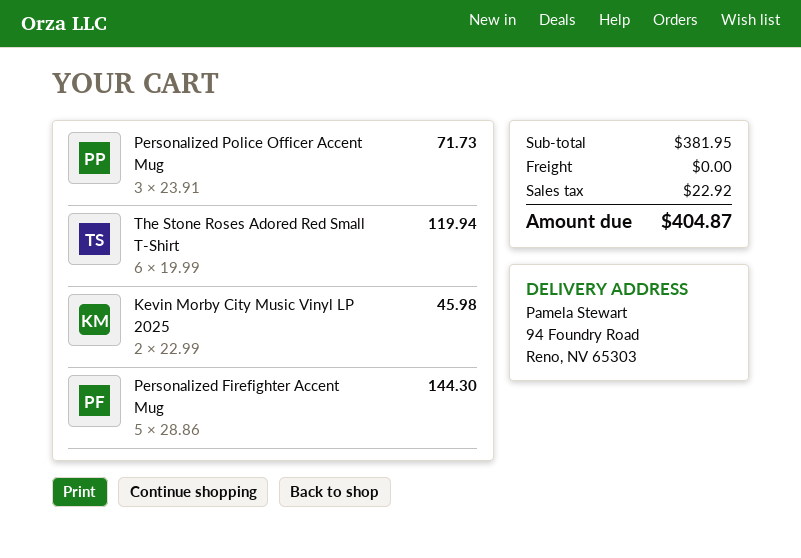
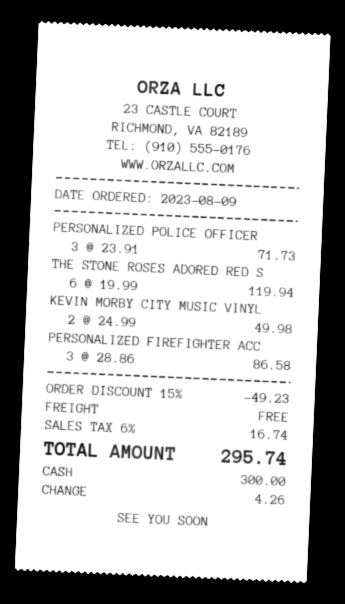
Kevin Morby City Music Vinyl LP 2025: 2 x 22.99 = 45.98 -> 2 x 24.99 = 49.98
Personalized Firefighter Accent Mug: 5 x 28.86 = 144.30 -> 3 x 28.86 = 86.58
discount: none -> 15% = 49.23
tax: 22.92 -> 16.74
total: 404.87 -> 295.74

